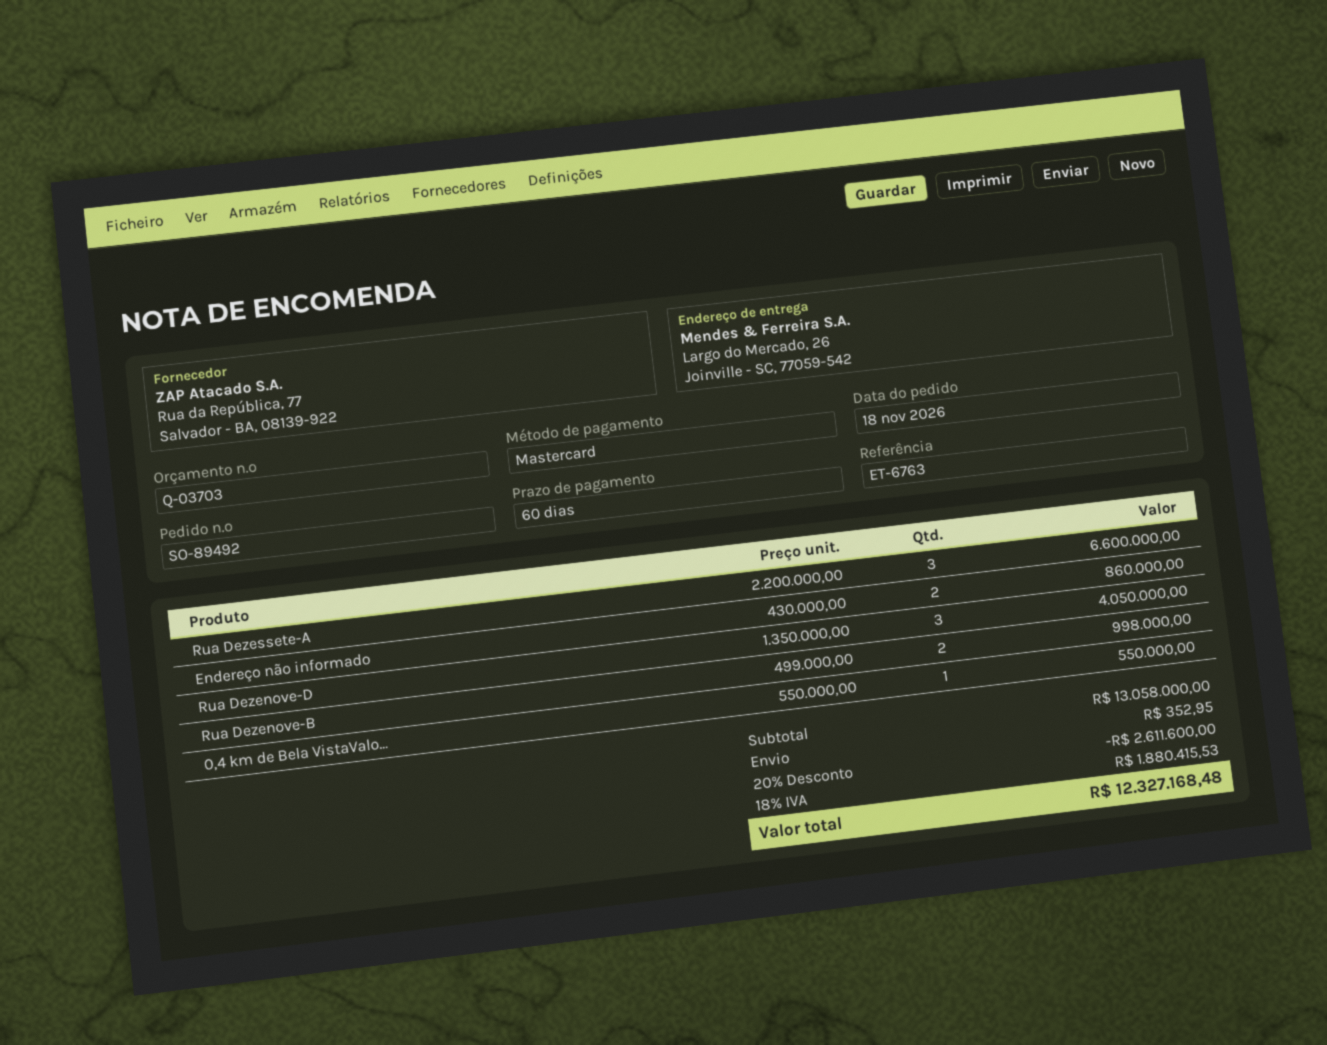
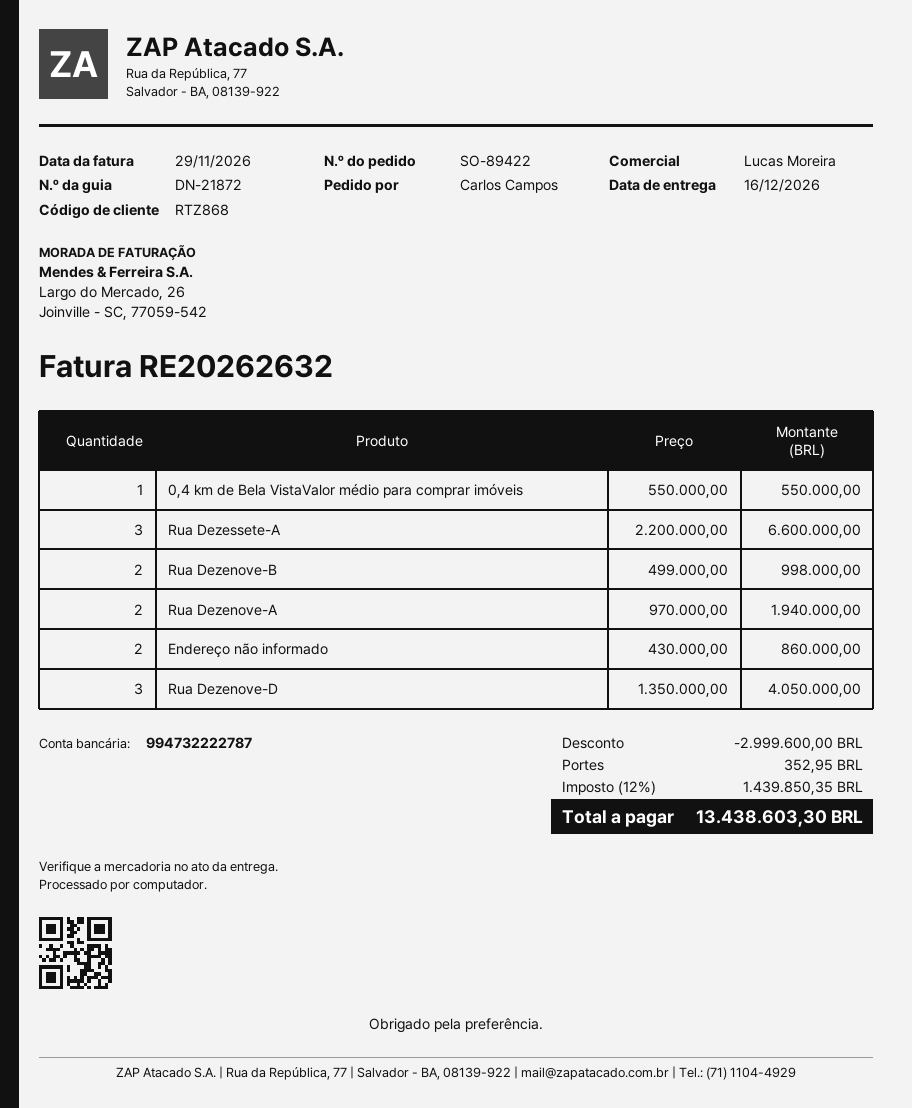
order number: SO-89492 -> SO-89422
Rua Dezenove-A: none -> 2 x 970000.00 = 1940000.00
discount: 2611600.00 -> 2999600.00
tax: 18% = 1880415.53 -> 12% = 1439850.35
total: 12327168.48 -> 13438603.30

